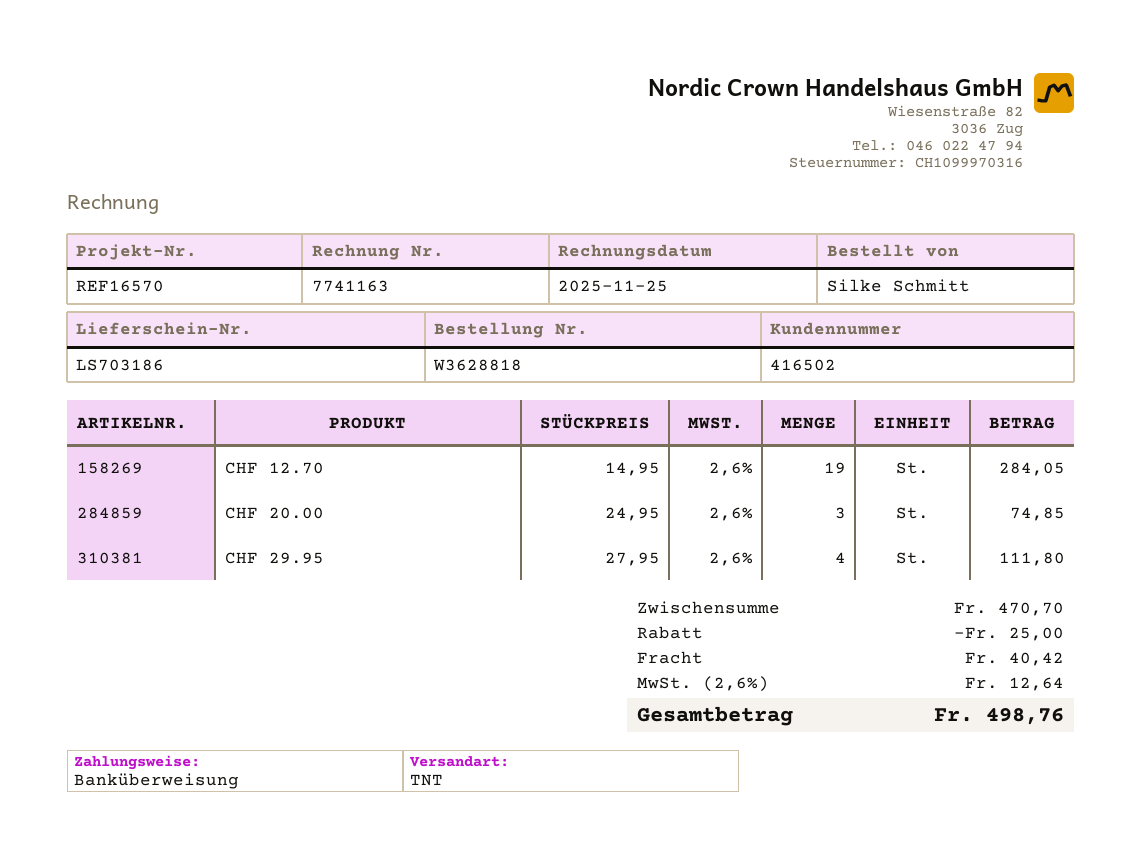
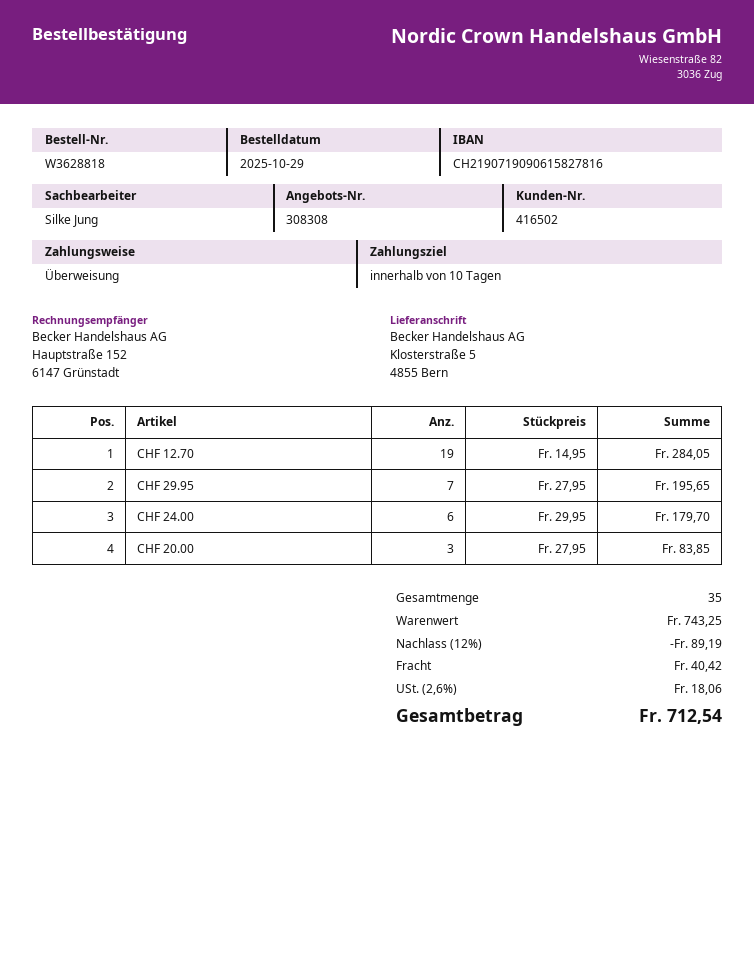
CHF 20.00: 3 x 24.95 = 74.85 -> 3 x 27.95 = 83.85
CHF 29.95: 4 x 27.95 = 111.80 -> 7 x 27.95 = 195.65
CHF 24.00: none -> 6 x 29.95 = 179.70
subtotal: 470.70 -> 743.25
discount: 25.00 -> 89.19
tax: 2.6% = 12.64 -> 2.6% = 18.06
total: 498.76 -> 712.54

